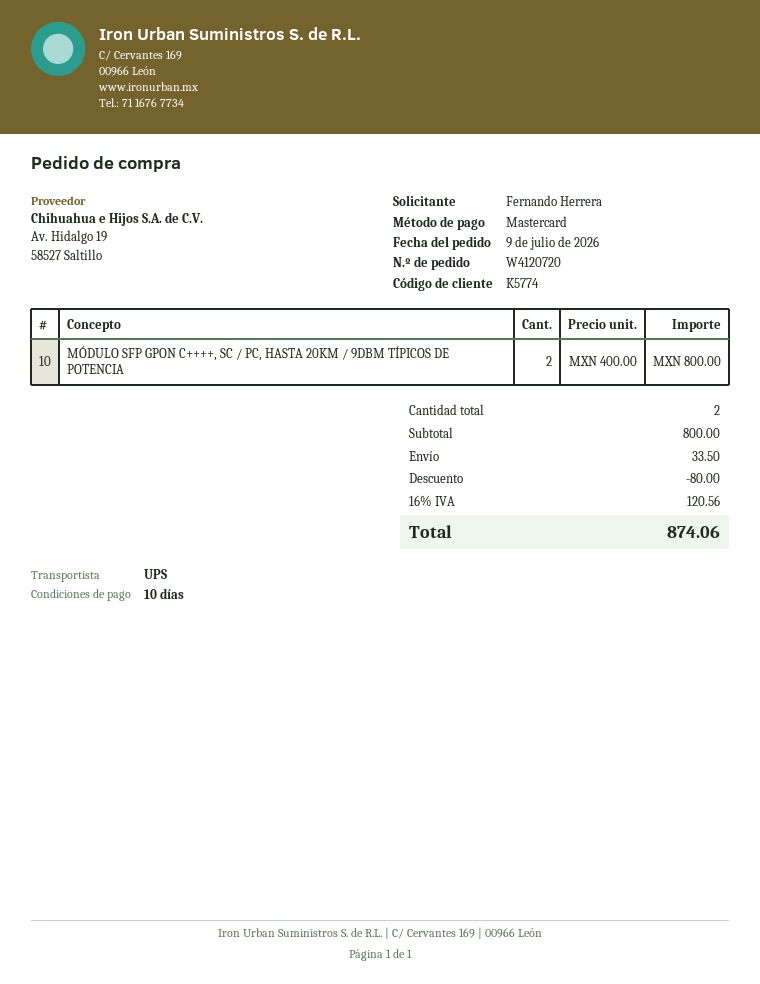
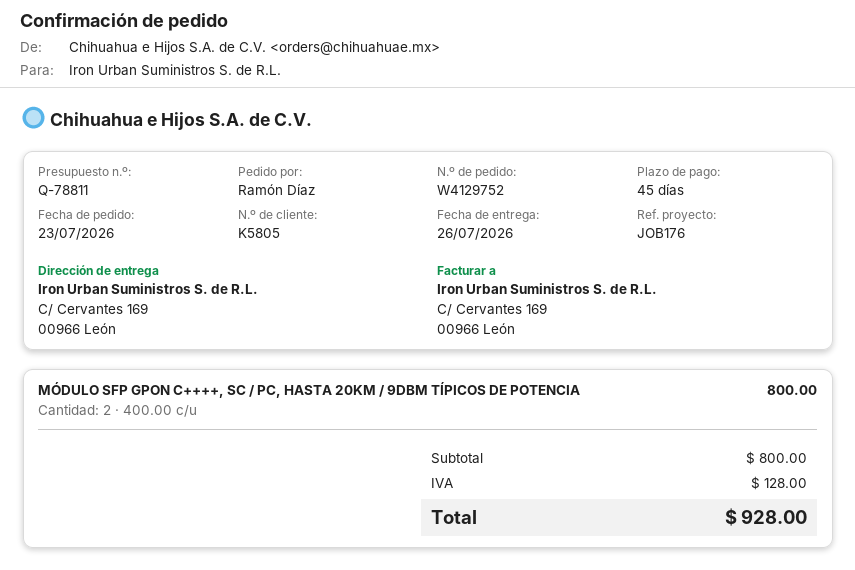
order number: W4120720 -> W4129752
order date: 2026-07-09 -> 2026-07-23
payment terms: 10 days -> 45 days
customer number: K5774 -> K5805
ordered by: Fernando Herrera -> Ramón Díaz
discount: 80.00 -> none
shipping: 33.50 -> none
tax: 120.56 -> 128.00
total: 874.06 -> 928.00

